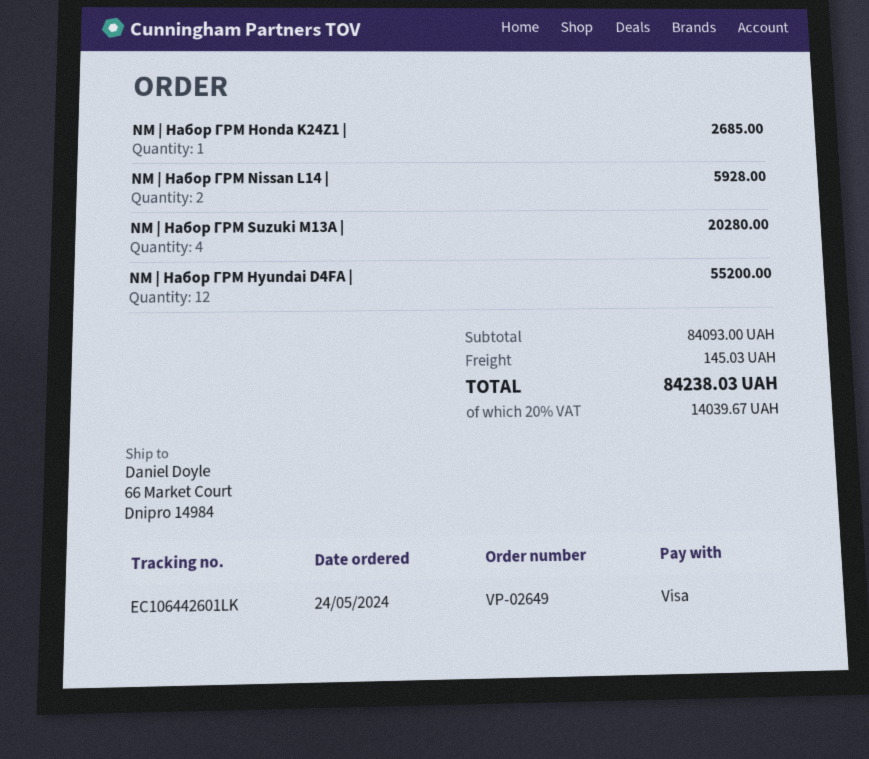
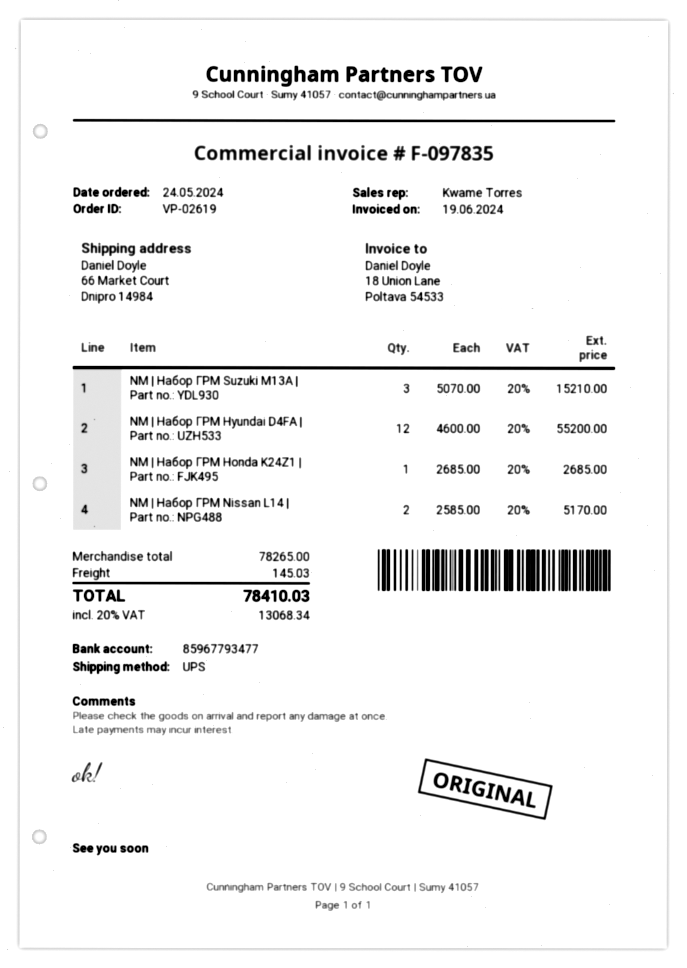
order number: VP-02649 -> VP-02619
NM | Набор ГРМ Nissan L14 |: 2 for 5928.00 -> 2 for 5170.00
NM | Набор ГРМ Suzuki M13A |: 4 for 20280.00 -> 3 for 15210.00
subtotal: 84093.00 -> 78265.00
tax: 20% = 14039.67 -> 20% = 13068.34
total: 84238.03 -> 78410.03

